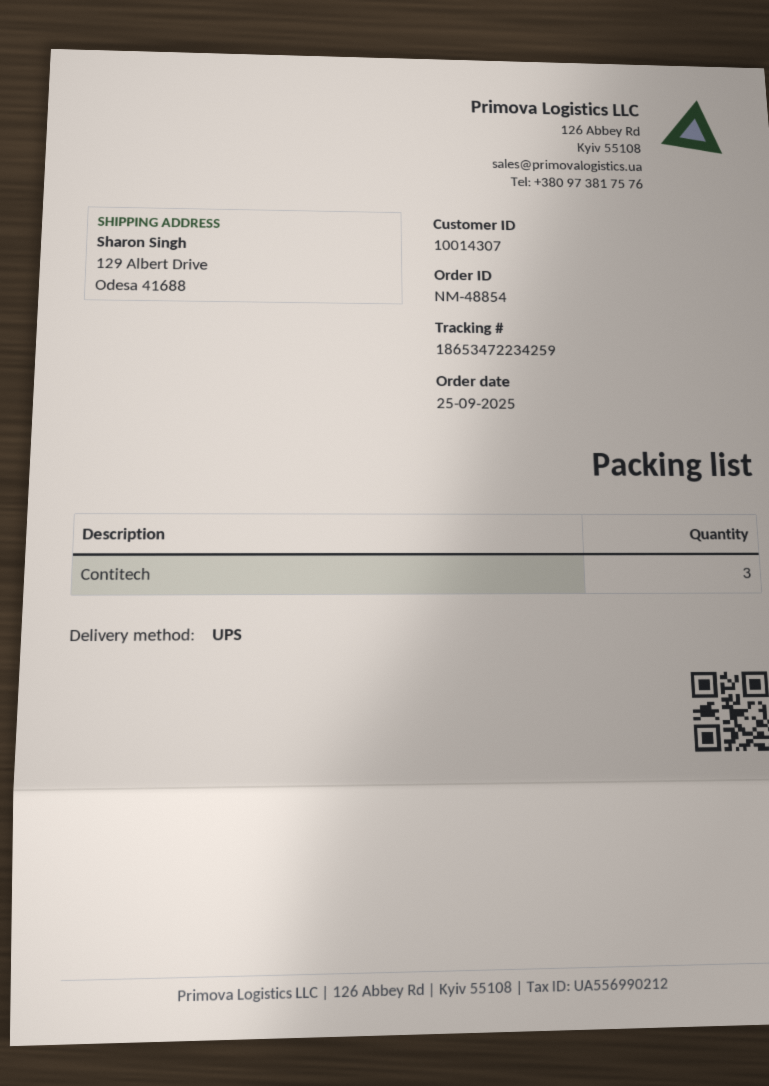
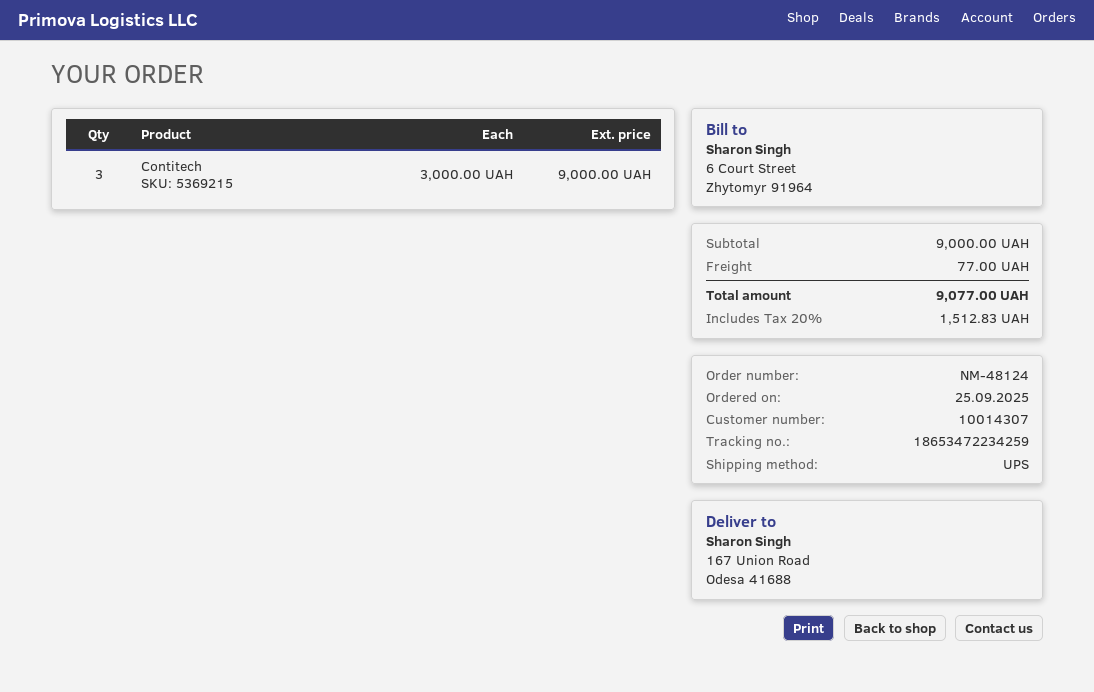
order number: NM-48854 -> NM-48124
ship to: 129 Albert Drive, Odesa 41688 -> 167 Union Road, Odesa 41688

